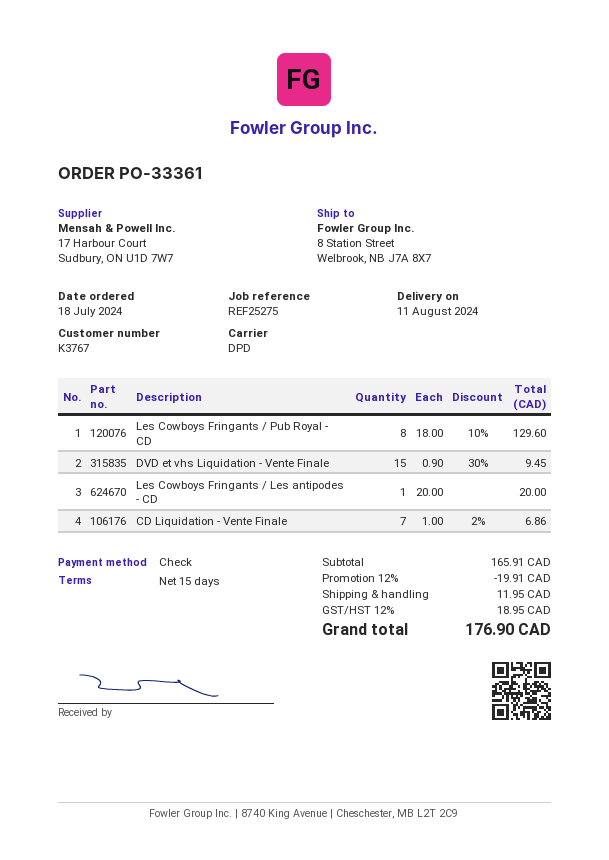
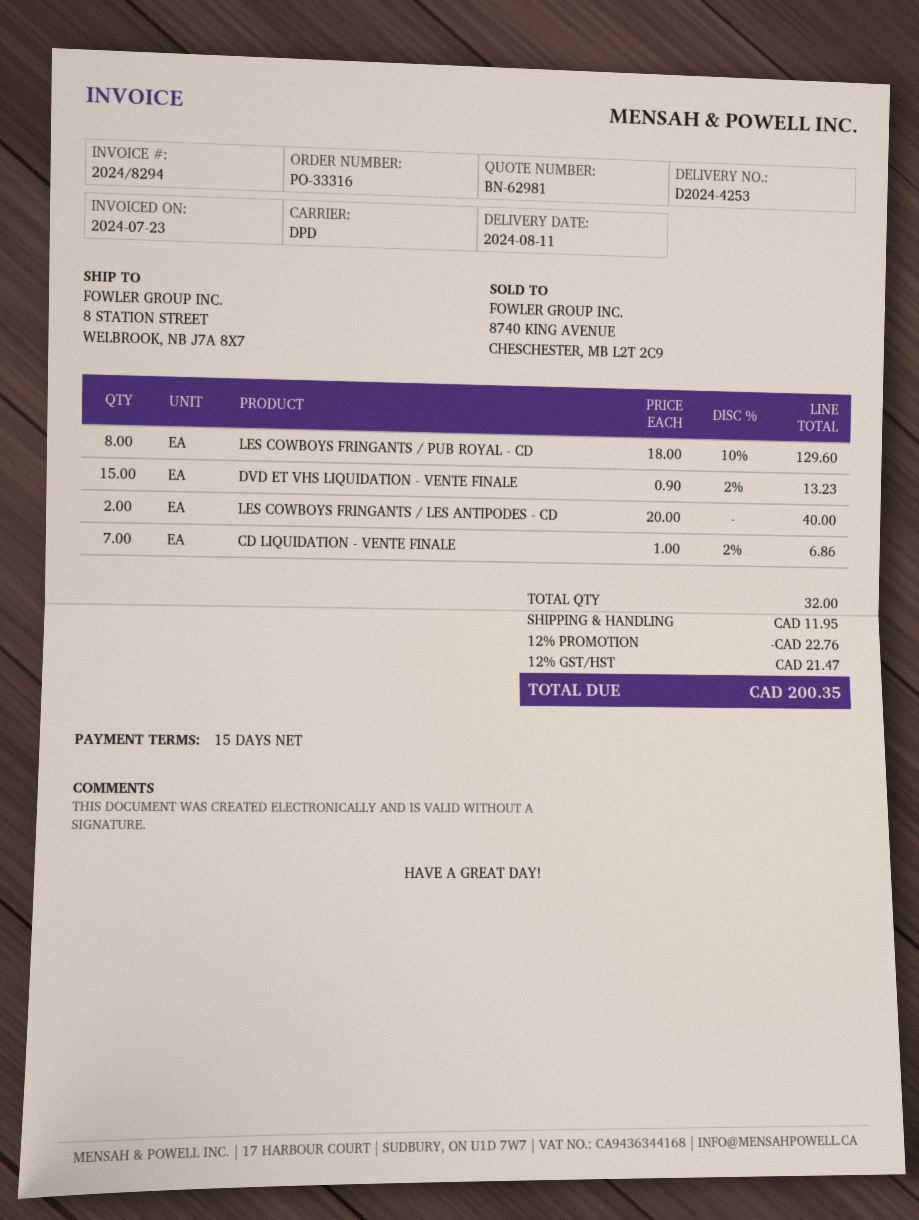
order number: PO-33361 -> PO-33316
DVD et vhs Liquidation - Vente Finale: 15 x 0.90 - 30% = 9.45 -> 15 x 0.90 - 2% = 13.23
Les Cowboys Fringants / Les antipodes - CD: 1 x 20.00 = 20.00 -> 2 x 20.00 = 40.00
discount: 12% = 19.91 -> 12% = 22.76
tax: 12% = 18.95 -> 12% = 21.47
total: 176.90 -> 200.35

